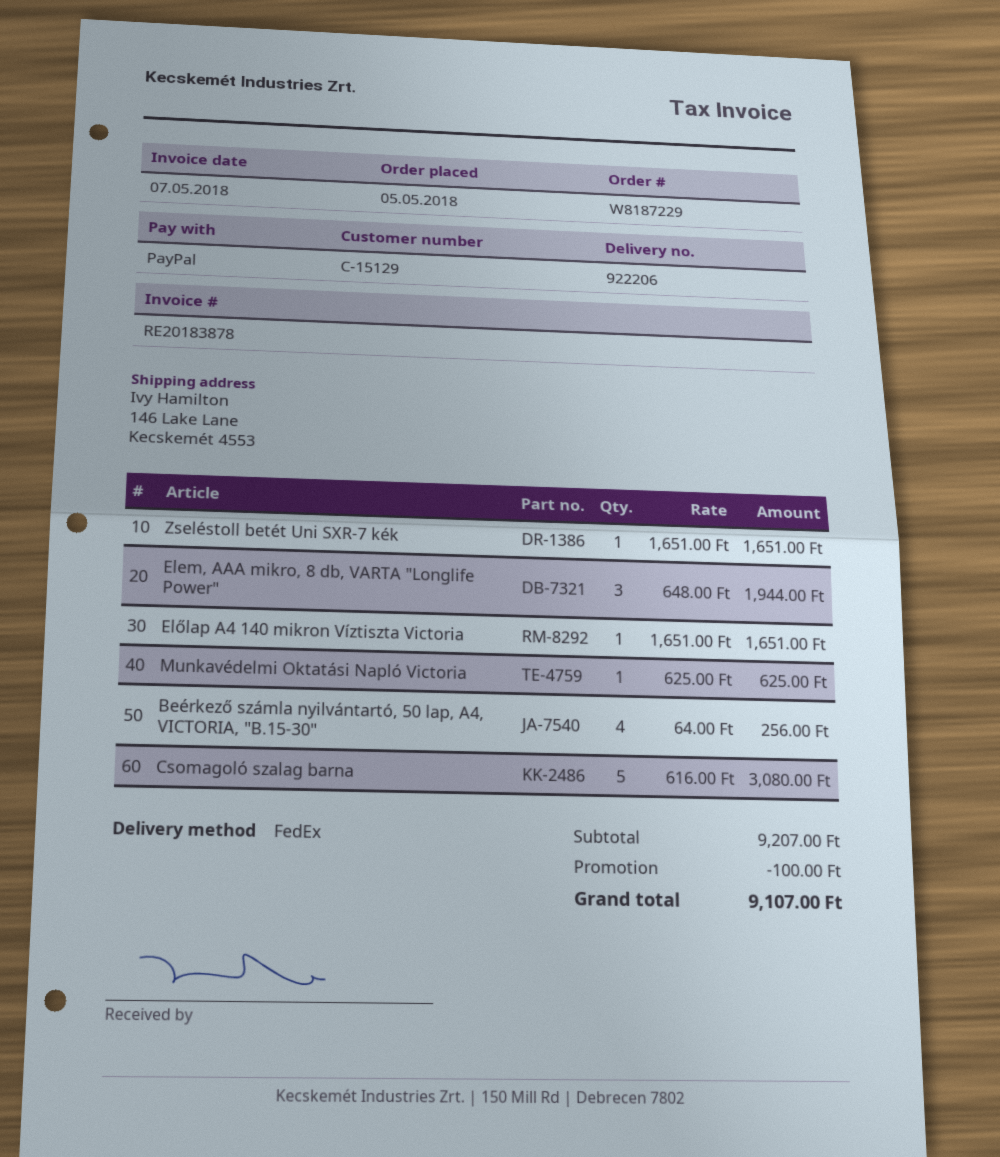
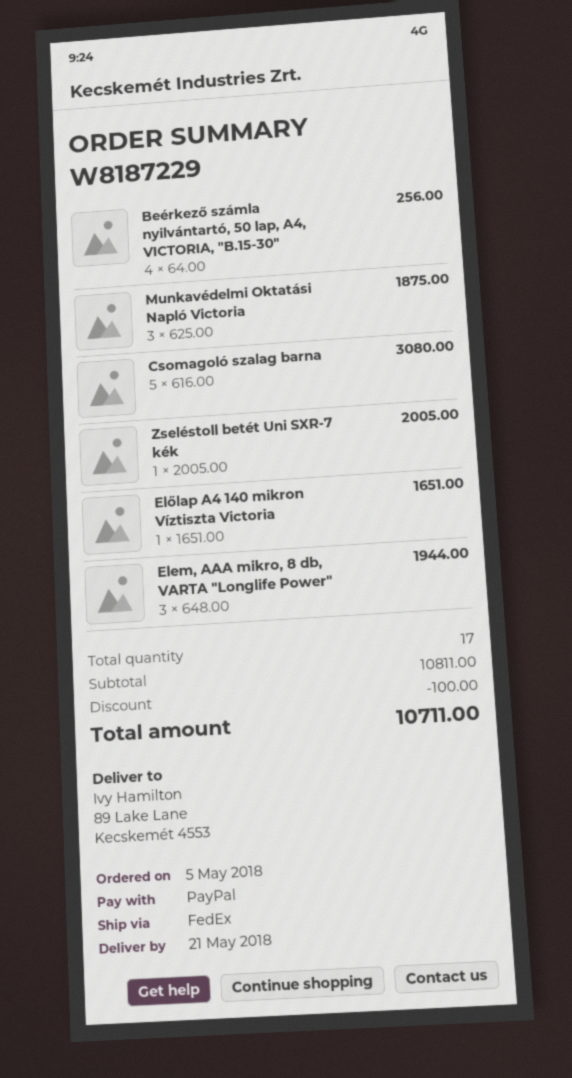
ship to: 146 Lake Lane, Kecskemét 4553 -> 89 Lake Lane, Kecskemét 4553
Zseléstoll betét Uni SXR-7 kék: 1 x 1651.00 = 1651.00 -> 1 x 2005.00 = 2005.00
Munkavédelmi Oktatási Napló Victoria: 1 x 625.00 = 625.00 -> 3 x 625.00 = 1875.00
subtotal: 9207.00 -> 10811.00
total: 9107.00 -> 10711.00

